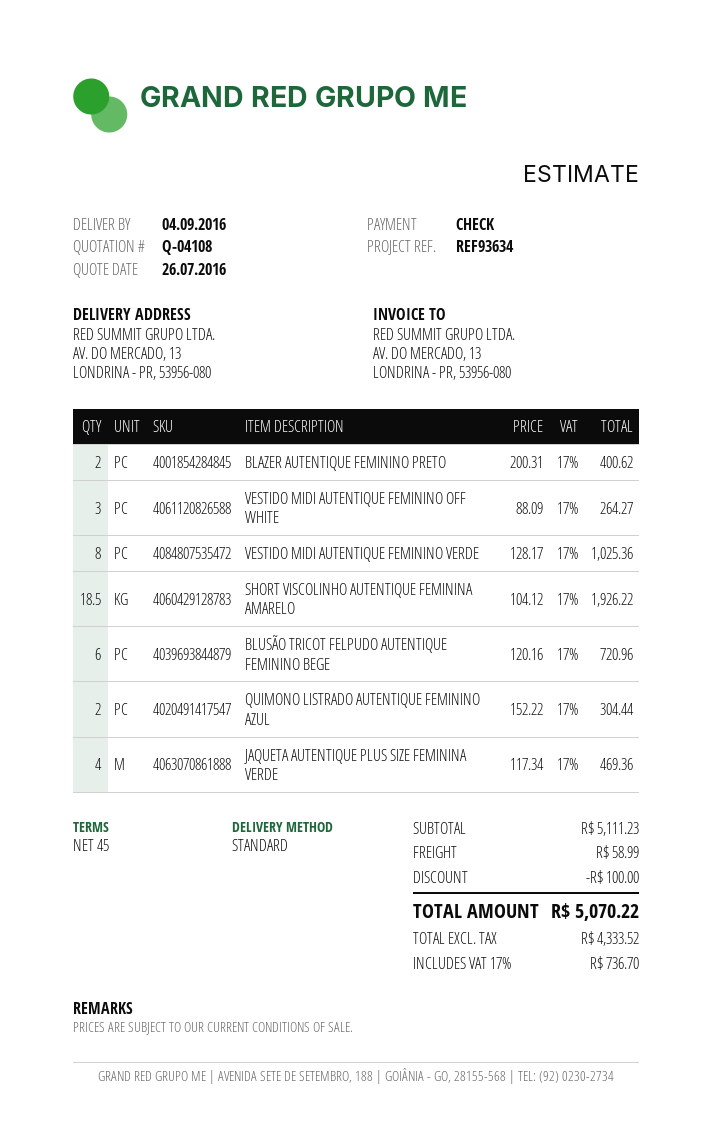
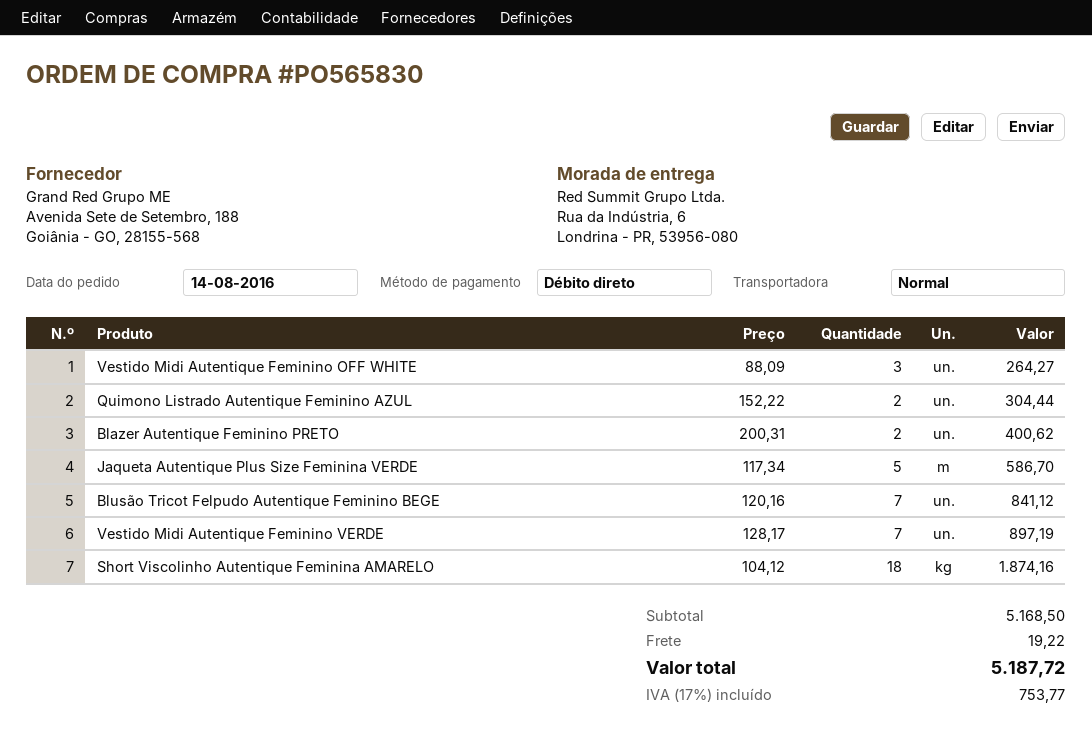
payment method: cheque -> direct debit
ship to: AV. DO MERCADO, 13, LONDRINA - PR, 53956-080 -> Rua da Indústria, 6, Londrina - PR, 53956-080
VESTIDO MIDI AUTENTIQUE FEMININO VERDE: 8 x 128.17 = 1025.36 -> 7 x 128.17 = 897.19
SHORT VISCOLINHO AUTENTIQUE FEMININA AMARELO: 18.5 x 104.12 = 1926.22 -> 18 x 104.12 = 1874.16
BLUSÃO TRICOT FELPUDO AUTENTIQUE FEMININO BEGE: 6 x 120.16 = 720.96 -> 7 x 120.16 = 841.12
JAQUETA AUTENTIQUE PLUS SIZE FEMININA VERDE: 4 x 117.34 = 469.36 -> 5 x 117.34 = 586.70
subtotal: 5111.23 -> 5168.50
discount: 100.00 -> none
shipping: 58.99 -> 19.22
tax: 17% = 736.70 -> 17% = 753.77
total: 5070.22 -> 5187.72

